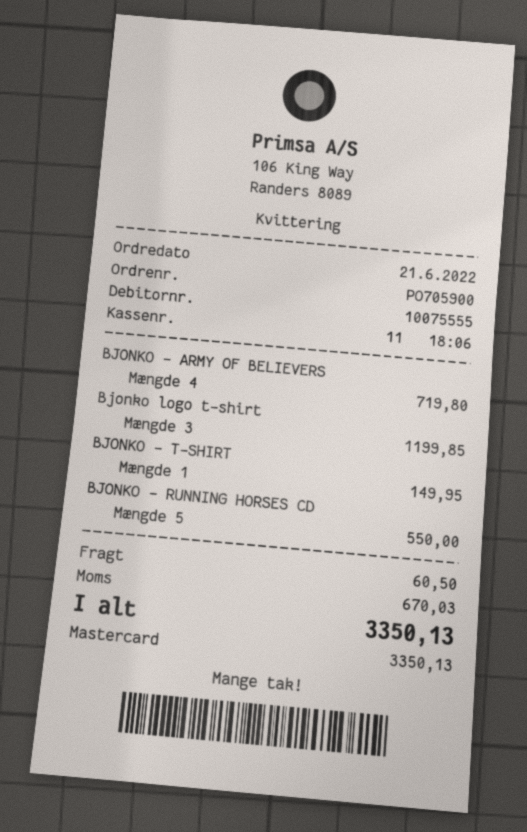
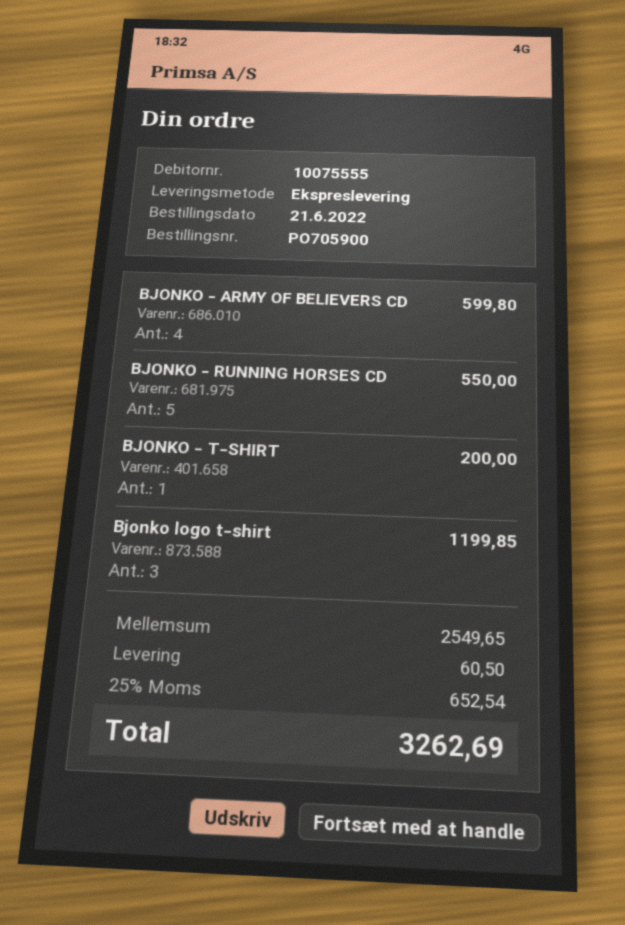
BJONKO - ARMY OF BELIEVERS: 4 for 719.80 -> 4 for 599.80
BJONKO - T-SHIRT: 1 for 149.95 -> 1 for 200.00
tax: 670.03 -> 652.54
total: 3350.13 -> 3262.69

